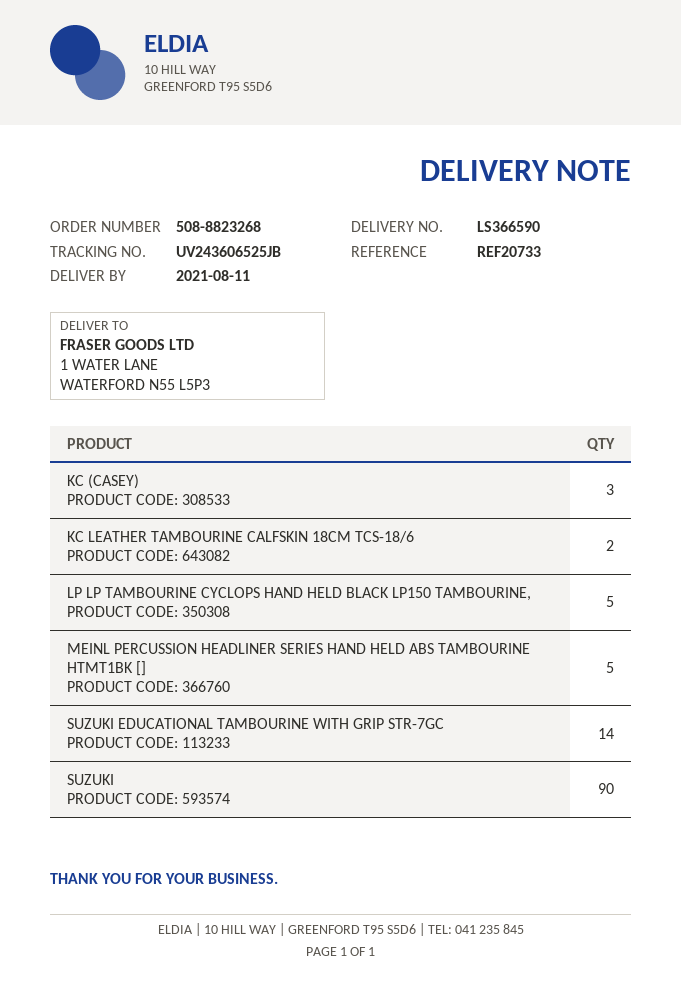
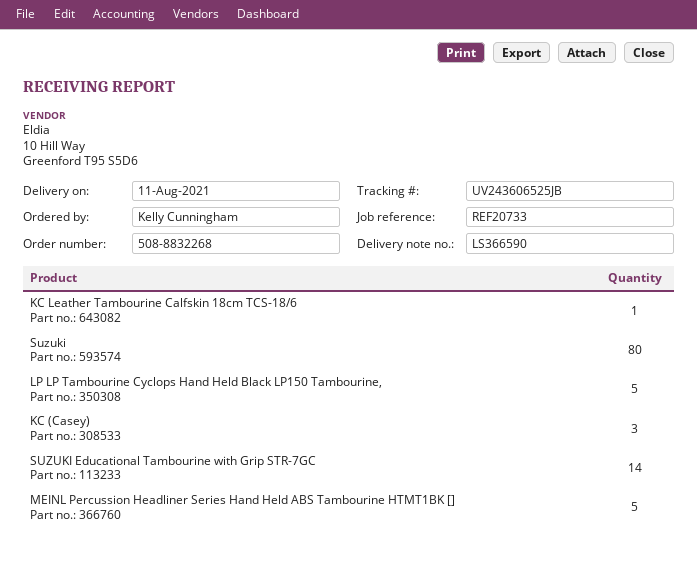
order number: 508-8823268 -> 508-8832268
KC LEATHER TAMBOURINE CALFSKIN 18CM TCS-18/6: 2 -> 1
SUZUKI: 90 -> 80

